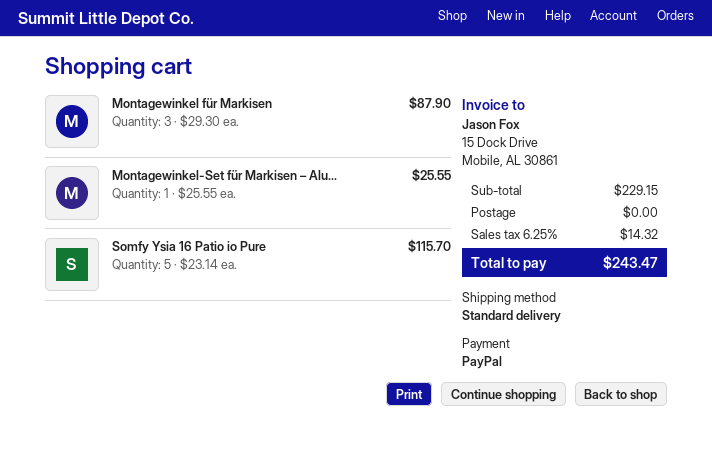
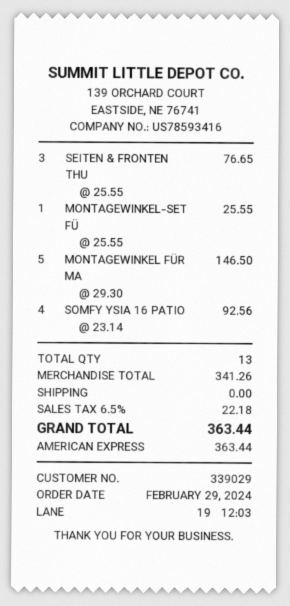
payment method: PayPal -> American Express
Montagewinkel für Markisen: 3 x 29.30 = 87.90 -> 5 x 29.30 = 146.50
Somfy Ysia 16 Patio io Pure: 5 x 23.14 = 115.70 -> 4 x 23.14 = 92.56
SEITEN & FRONTEN THU: none -> 3 x 25.55 = 76.65
subtotal: 229.15 -> 341.26
tax: 6.25% = 14.32 -> 6.5% = 22.18
total: 243.47 -> 363.44

